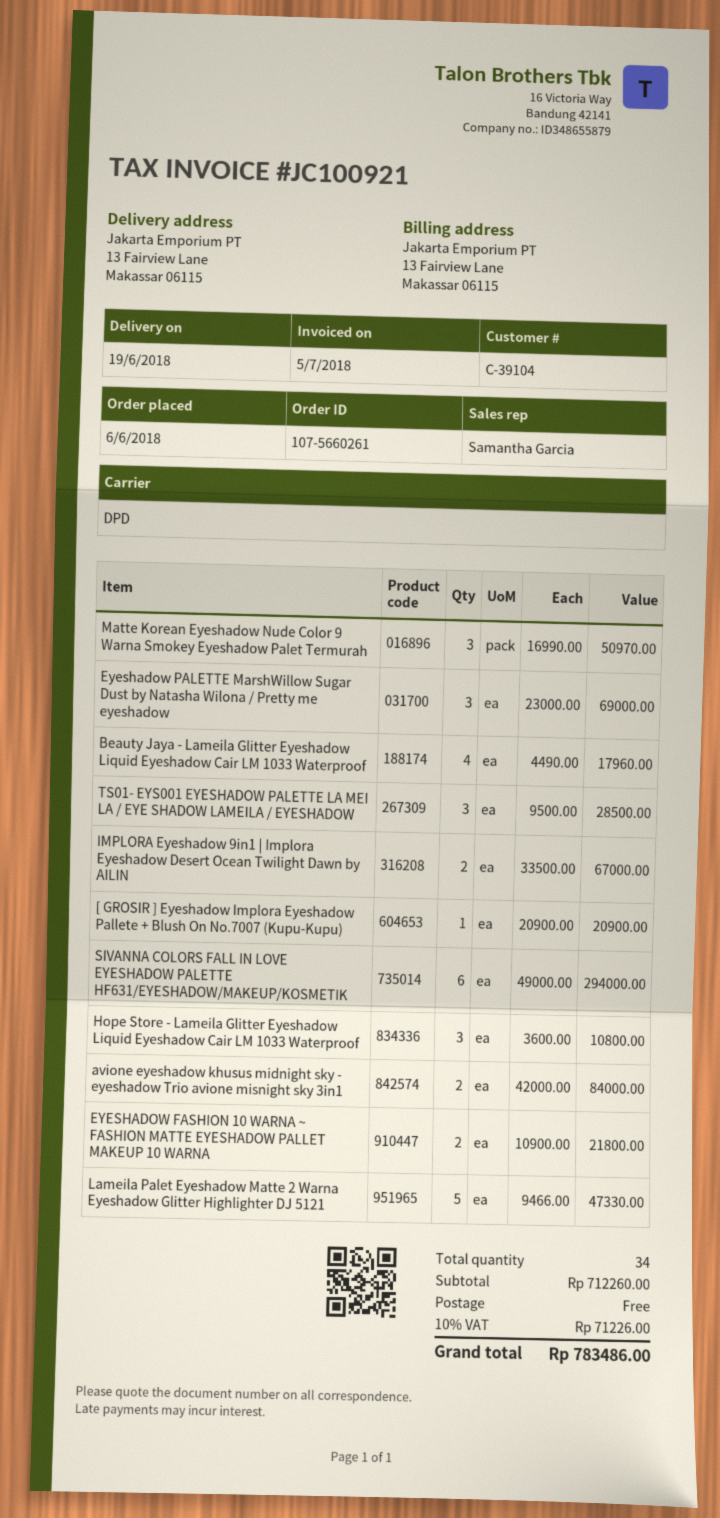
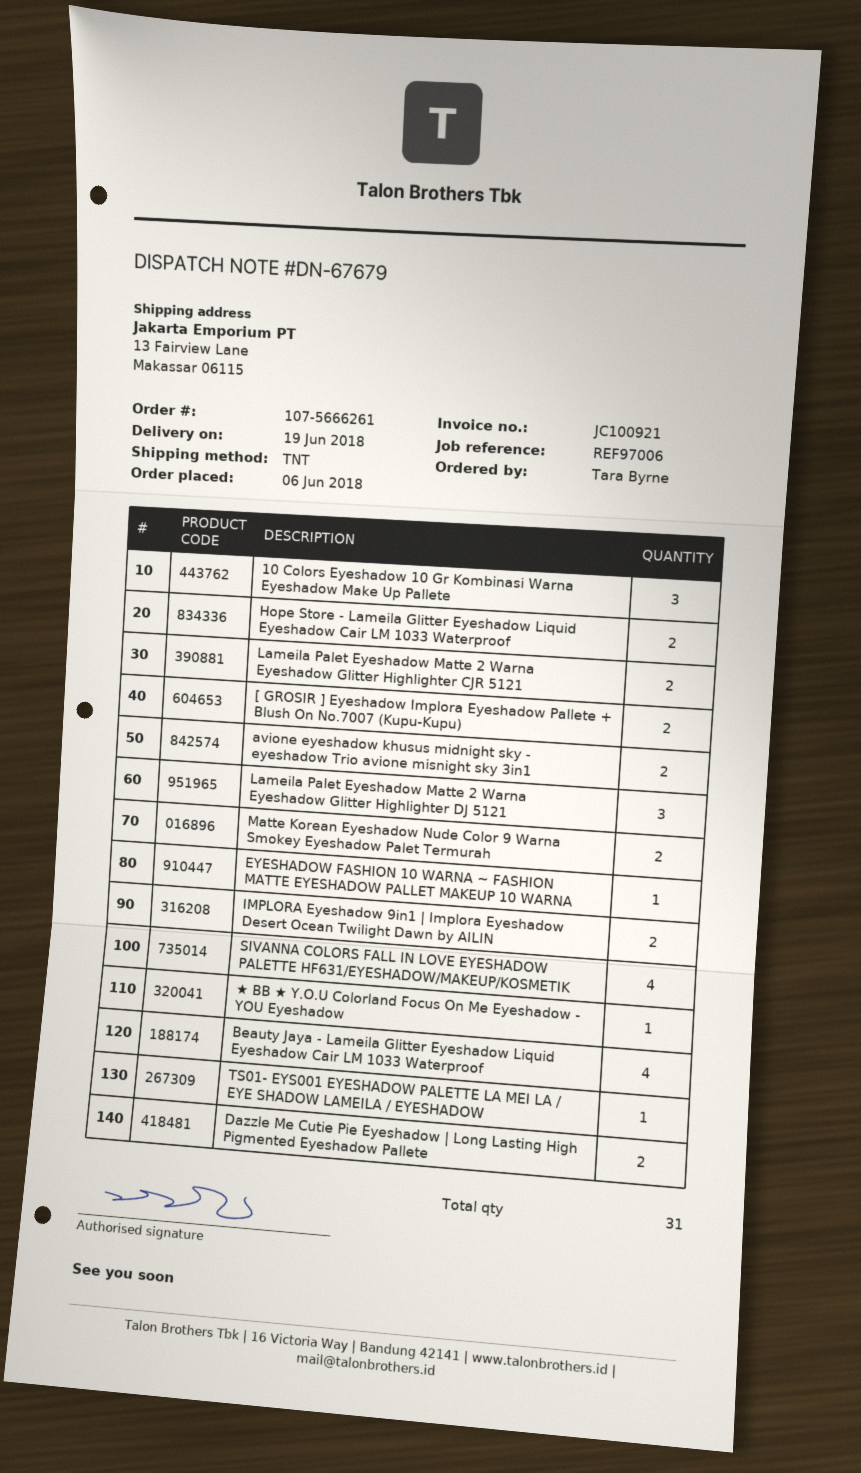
order number: 107-5660261 -> 107-5666261
shipping method: DPD -> TNT
Matte Korean Eyeshadow Nude Color 9 Warna Smokey Eyeshadow Palet Termurah: 3 -> 2
Eyeshadow PALETTE MarshWillow Sugar Dust by Natasha Wilona / Pretty me eyeshadow: 3 -> none
TS01- EYS001 EYESHADOW PALETTE LA MEI LA / EYE SHADOW LAMEILA / EYESHADOW: 3 -> 1
[ GROSIR ] Eyeshadow Implora Eyeshadow Pallete + Blush On No.7007 (Kupu-Kupu): 1 -> 2
SIVANNA COLORS FALL IN LOVE EYESHADOW PALETTE HF631/EYESHADOW/MAKEUP/KOSMETIK: 6 -> 4
Hope Store - Lameila Glitter Eyeshadow Liquid Eyeshadow Cair LM 1033 Waterproof: 3 -> 2
EYESHADOW FASHION 10 WARNA ~ FASHION MATTE EYESHADOW PALLET MAKEUP 10 WARNA: 2 -> 1
Lameila Palet Eyeshadow Matte 2 Warna Eyeshadow Glitter Highlighter DJ 5121: 5 -> 3
10 Colors Eyeshadow 10 Gr Kombinasi Warna Eyeshadow Make Up Pallete: none -> 3
Lameila Palet Eyeshadow Matte 2 Warna Eyeshadow Glitter Highlighter CJR 5121: none -> 2
★ BB ★ Y.O.U Colorland Focus On Me Eyeshadow - YOU Eyeshadow: none -> 1
Dazzle Me Cutie Pie Eyeshadow | Long Lasting High Pigmented Eyeshadow Pallete: none -> 2
total quantity: 34 -> 31

